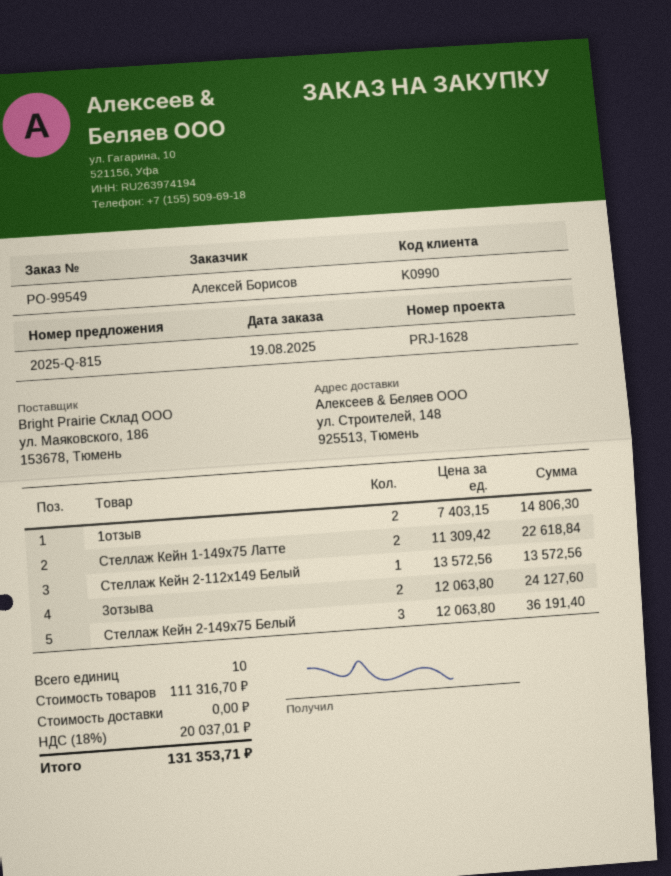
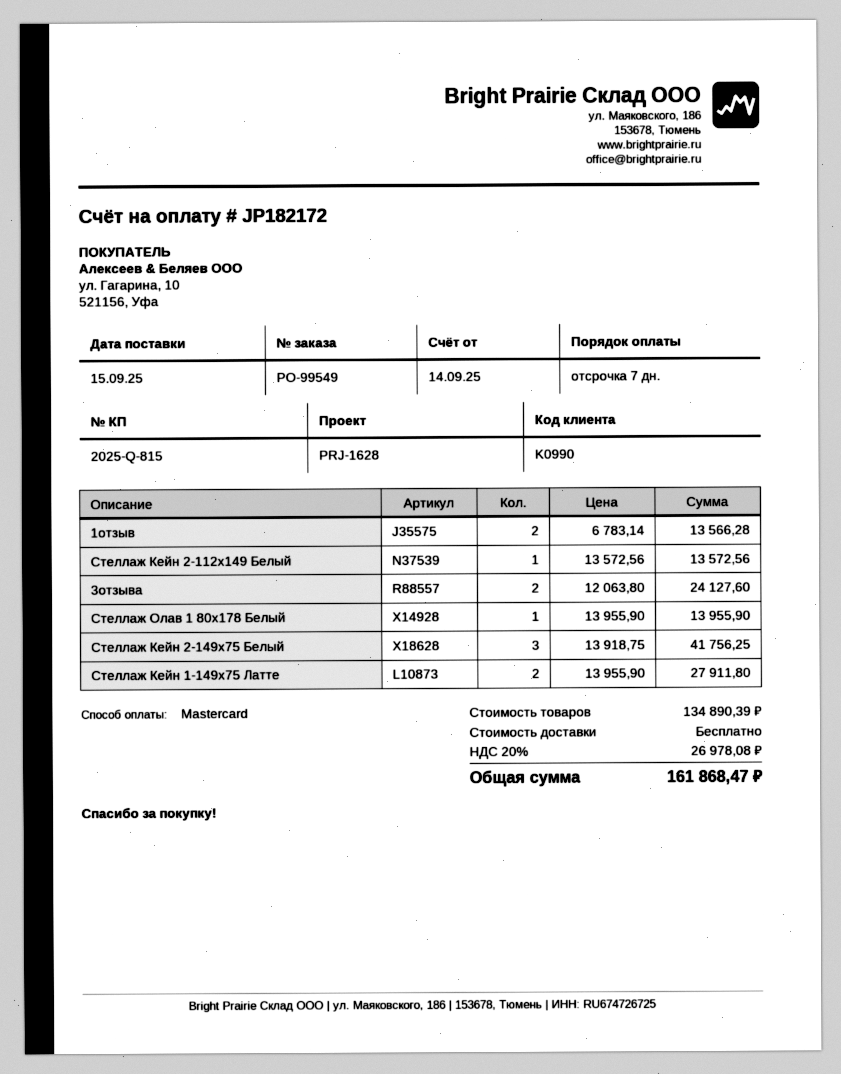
1отзыв: 2 x 7403.15 = 14806.30 -> 2 x 6783.14 = 13566.28
Стеллаж Кейн 1-149x75 Латте: 2 x 11309.42 = 22618.84 -> 2 x 13955.90 = 27911.80
Стеллаж Кейн 2-149x75 Белый: 3 x 12063.80 = 36191.40 -> 3 x 13918.75 = 41756.25
Стеллаж Олав 1 80x178 Белый: none -> 1 x 13955.90 = 13955.90
subtotal: 111316.70 -> 134890.39
tax: 18% = 20037.01 -> 20% = 26978.08
total: 131353.71 -> 161868.47

